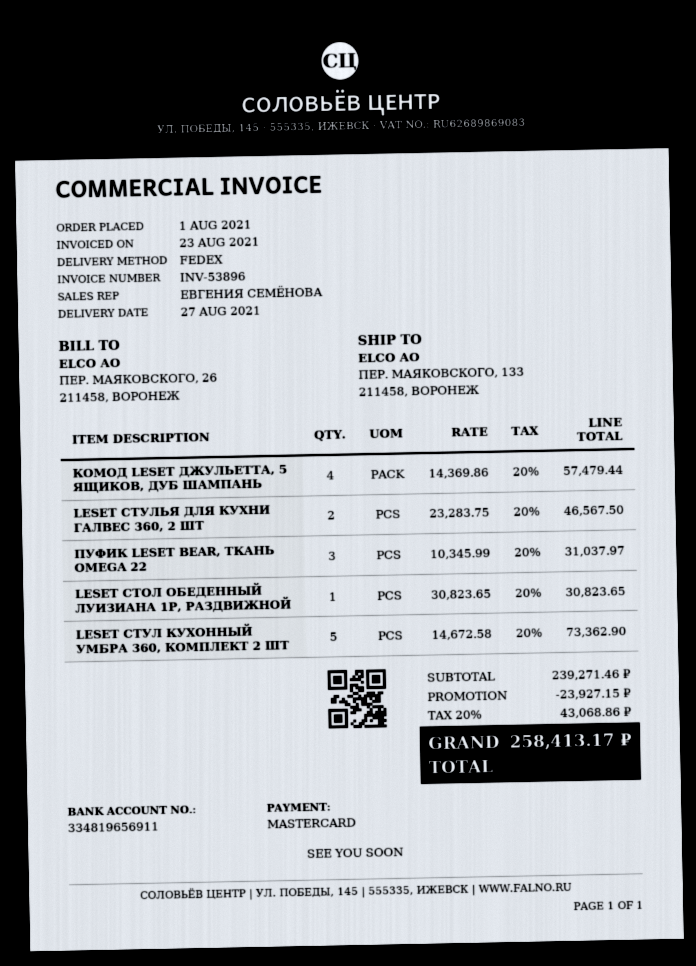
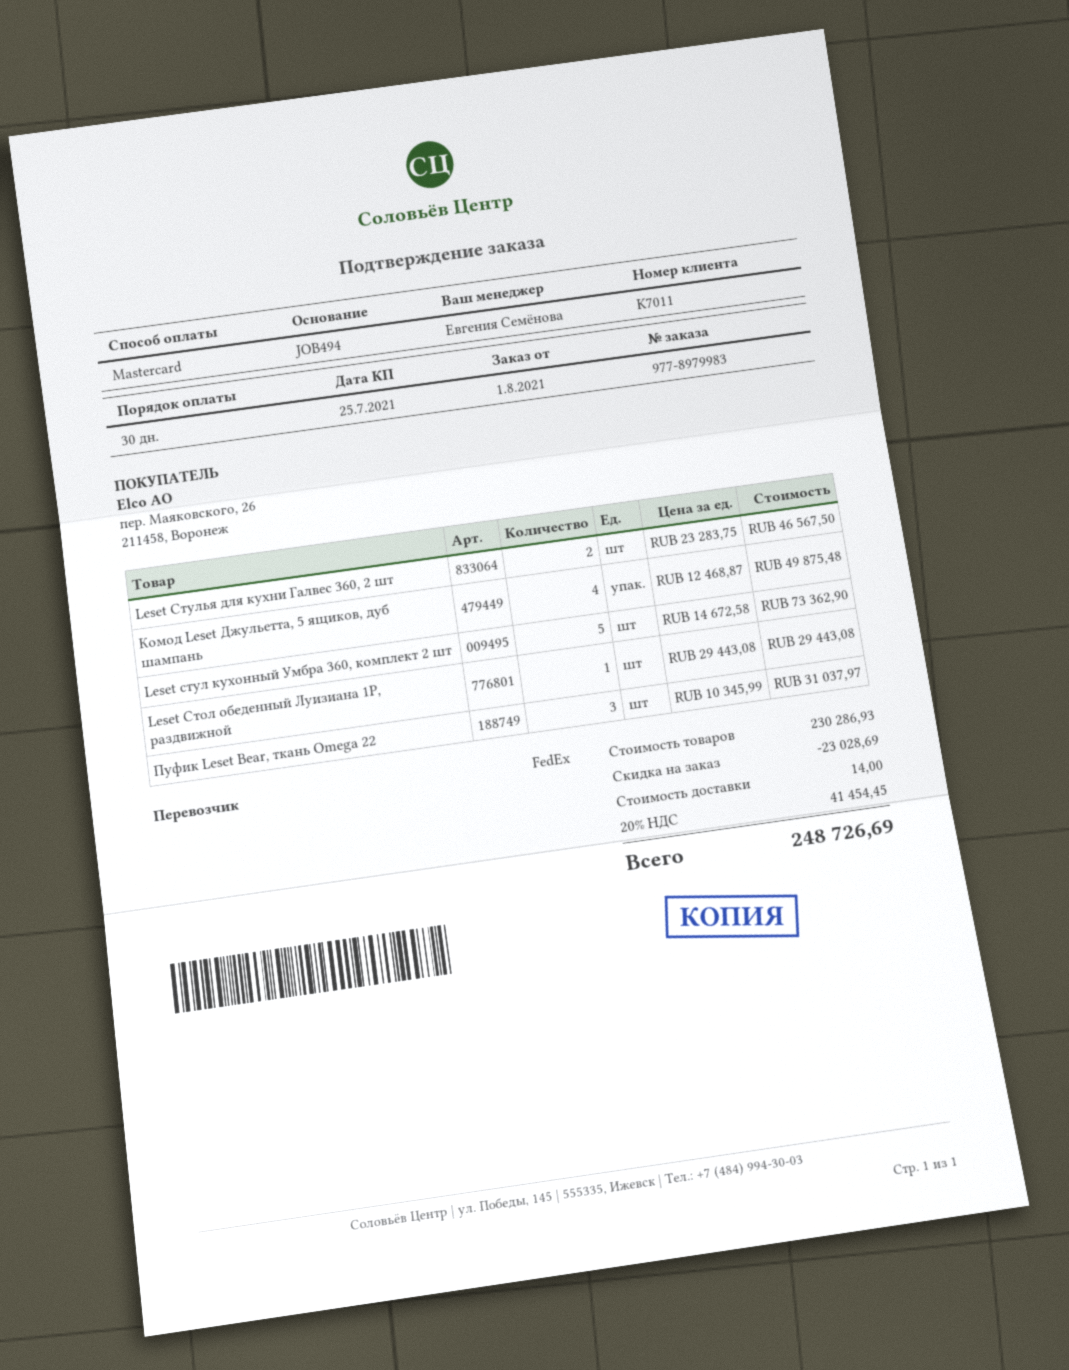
КОМОД LESET ДЖУЛЬЕТТА, 5 ЯЩИКОВ, ДУБ ШАМПАНЬ: 4 x 14369.86 = 57479.44 -> 4 x 12468.87 = 49875.48
LESET СТОЛ ОБЕДЕННЫЙ ЛУИЗИАНА 1Р, РАЗДВИЖНОЙ: 1 x 30823.65 = 30823.65 -> 1 x 29443.08 = 29443.08
subtotal: 239271.46 -> 230286.93
discount: 23927.15 -> 23028.69
shipping: none -> 14.00
tax: 20% = 43068.86 -> 20% = 41454.45
total: 258413.17 -> 248726.69

